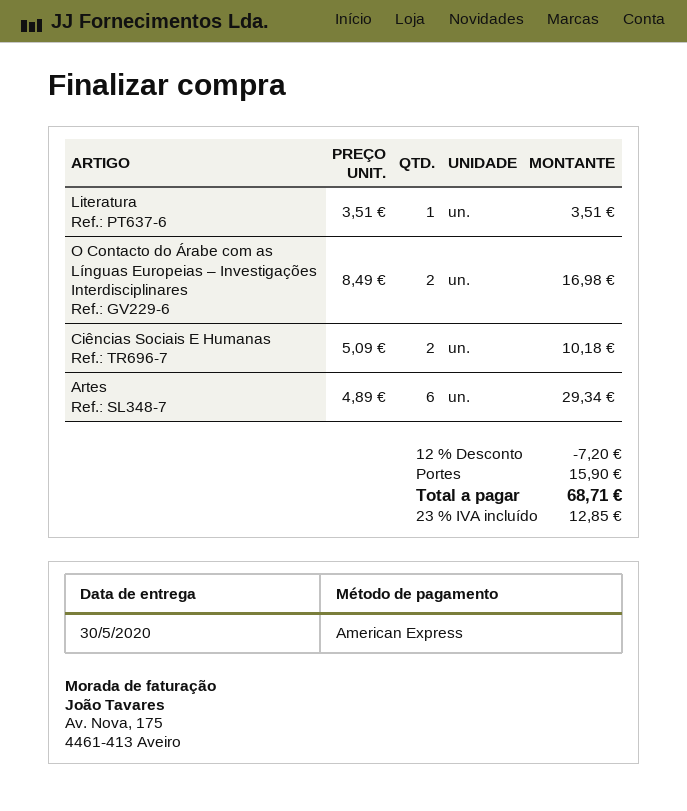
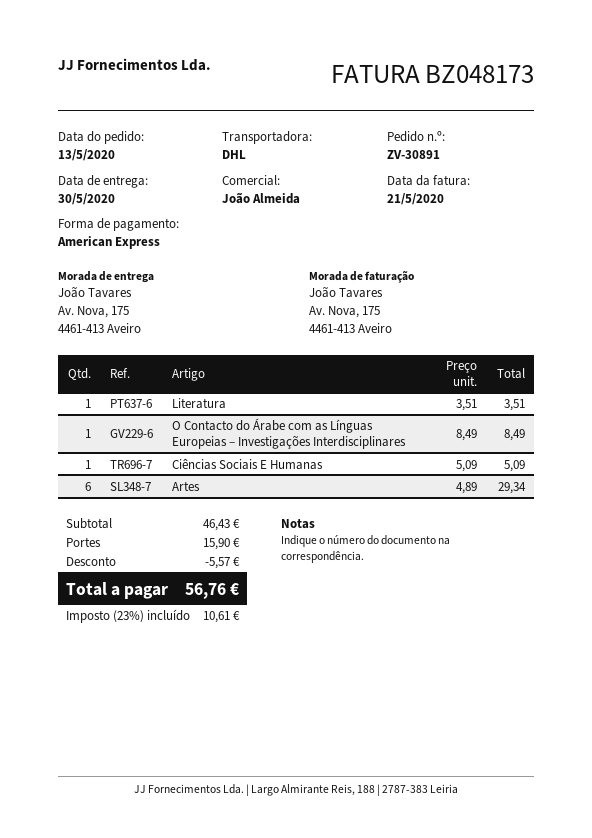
O Contacto do Árabe com as Línguas Europeias – Investigações Interdisciplinares: 2 x 8.49 = 16.98 -> 1 x 8.49 = 8.49
Ciências Sociais E Humanas: 2 x 5.09 = 10.18 -> 1 x 5.09 = 5.09
discount: 7.20 -> 5.57
tax: 23% = 12.85 -> 23% = 10.61
total: 68.71 -> 56.76

